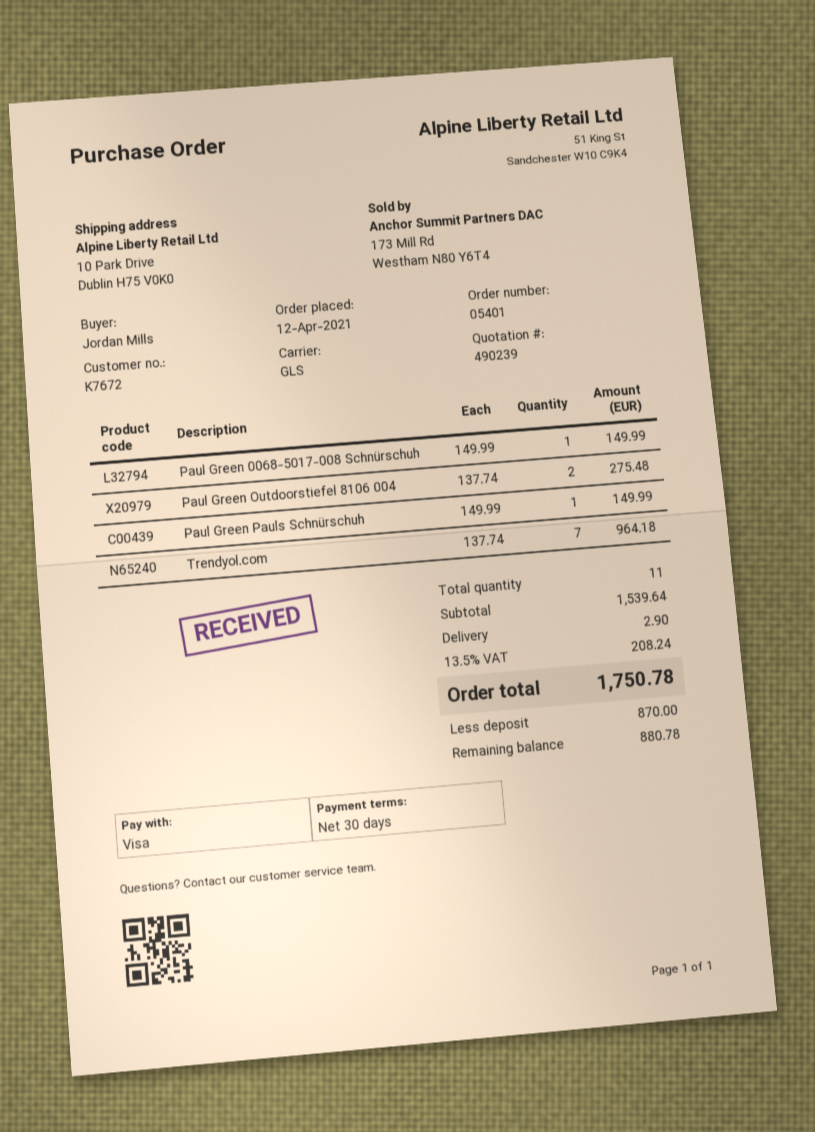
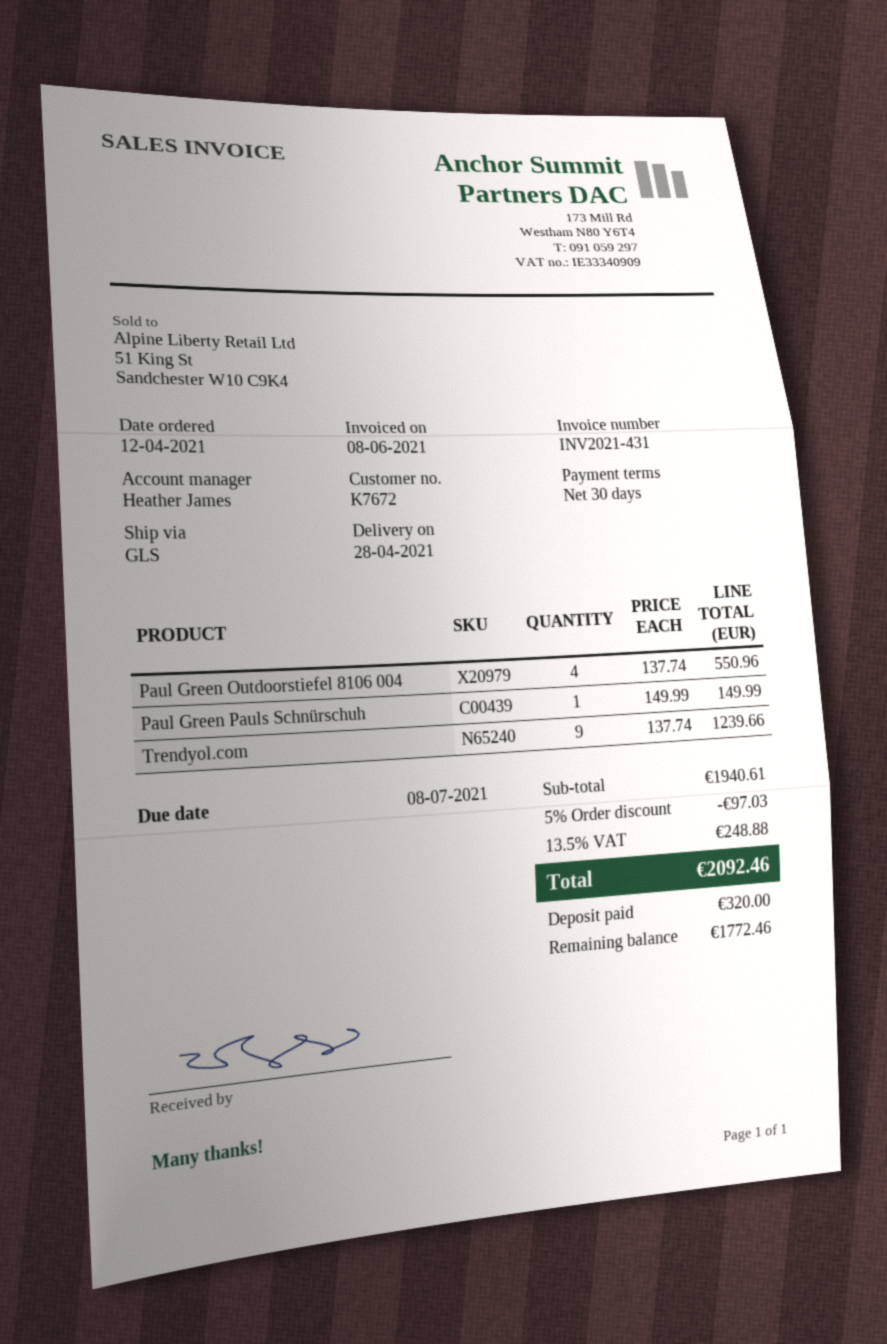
Paul Green 0068-5017-008 Schnürschuh: 1 x 149.99 = 149.99 -> none
Paul Green Outdoorstiefel 8106 004: 2 x 137.74 = 275.48 -> 4 x 137.74 = 550.96
Trendyol.com: 7 x 137.74 = 964.18 -> 9 x 137.74 = 1239.66
subtotal: 1539.64 -> 1940.61
discount: none -> 5% = 97.03
shipping: 2.90 -> none
tax: 13.5% = 208.24 -> 13.5% = 248.88
total: 1750.78 -> 2092.46
deposit: 870.00 -> 320.00
balance: 880.78 -> 1772.46

